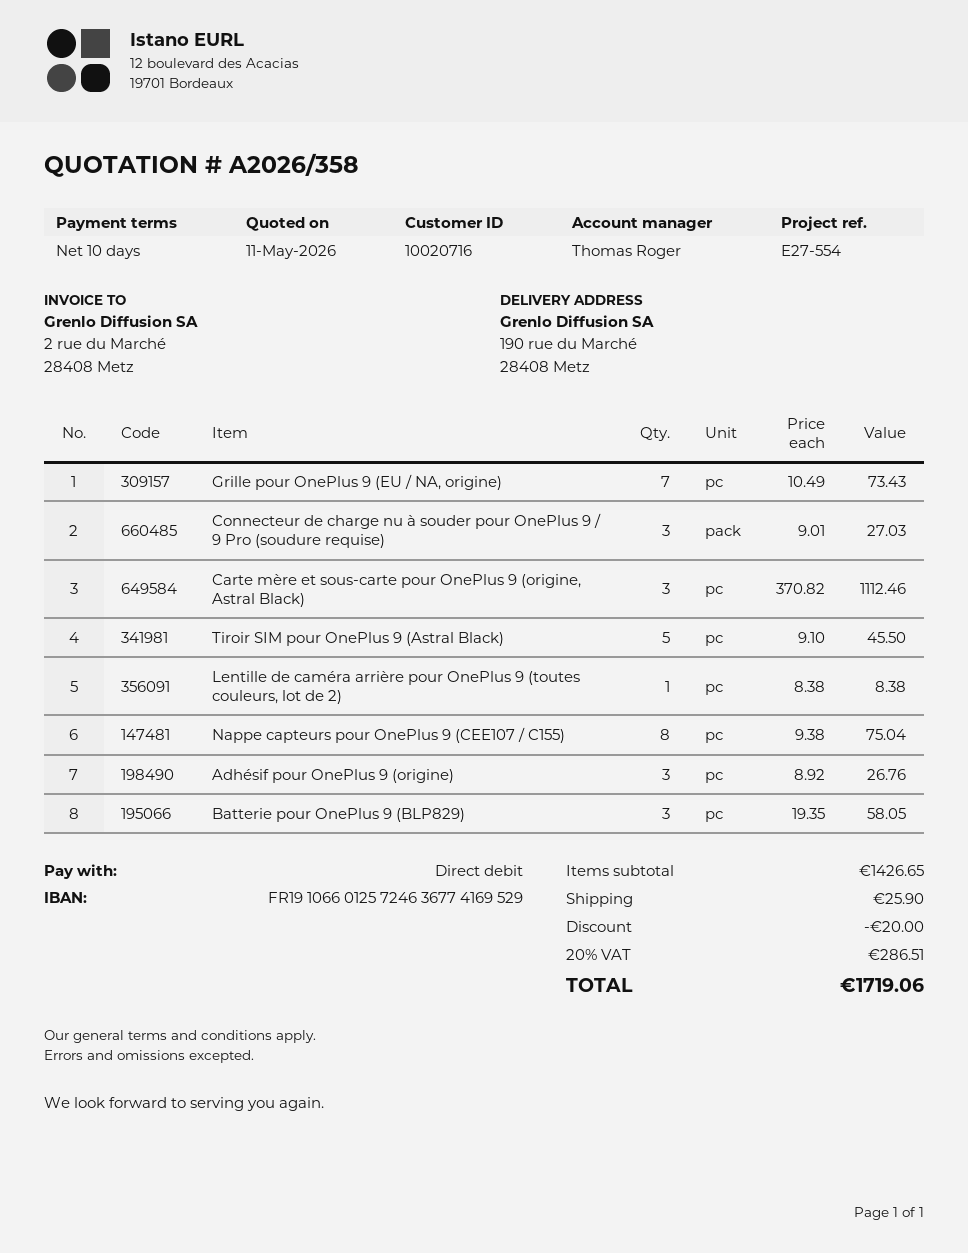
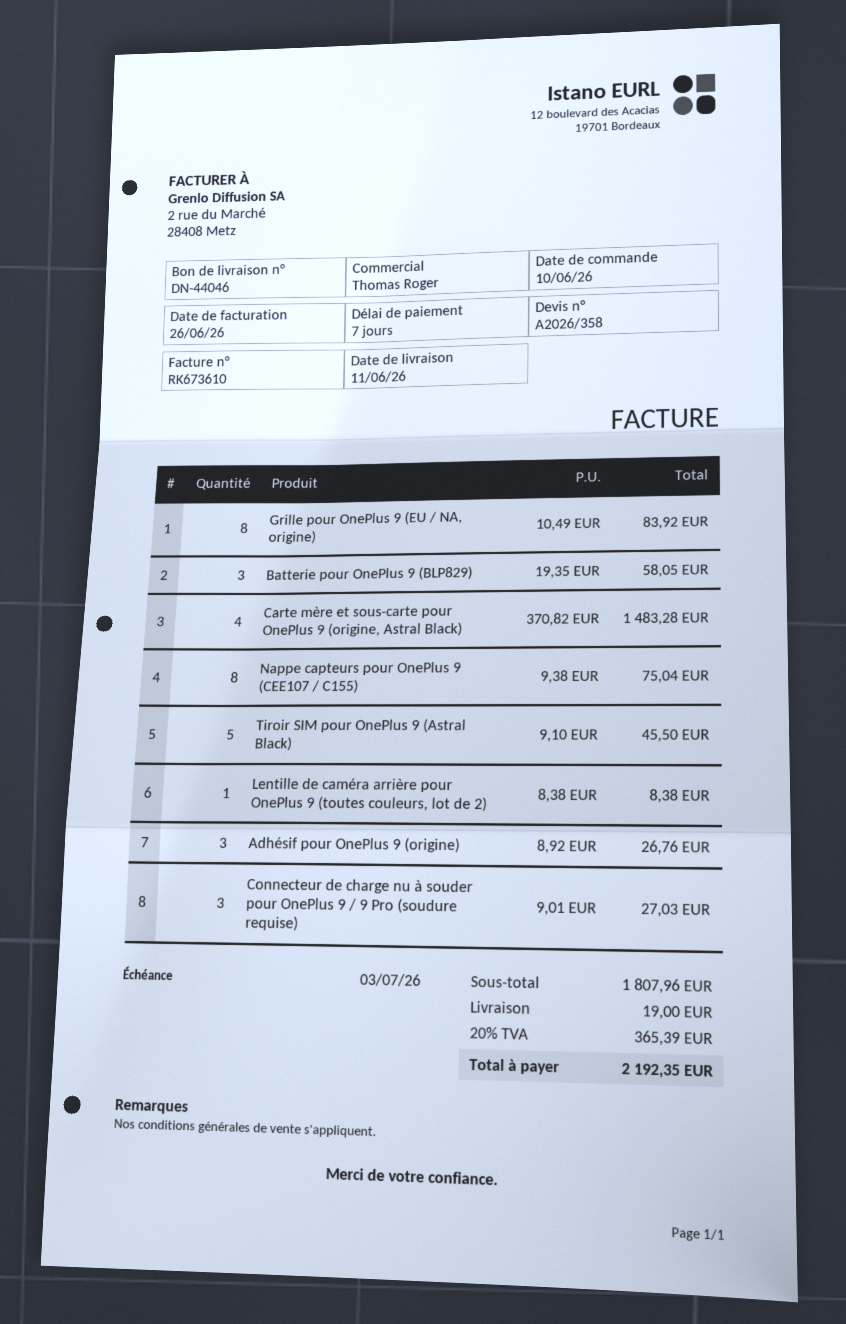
payment terms: 10 days -> 7 days
Grille pour OnePlus 9 (EU / NA, origine): 7 x 10.49 = 73.43 -> 8 x 10.49 = 83.92
Carte mère et sous-carte pour OnePlus 9 (origine, Astral Black): 3 x 370.82 = 1112.46 -> 4 x 370.82 = 1483.28
subtotal: 1426.65 -> 1807.96
discount: 20.00 -> none
shipping: 25.90 -> 19.00
tax: 20% = 286.51 -> 20% = 365.39
total: 1719.06 -> 2192.35

